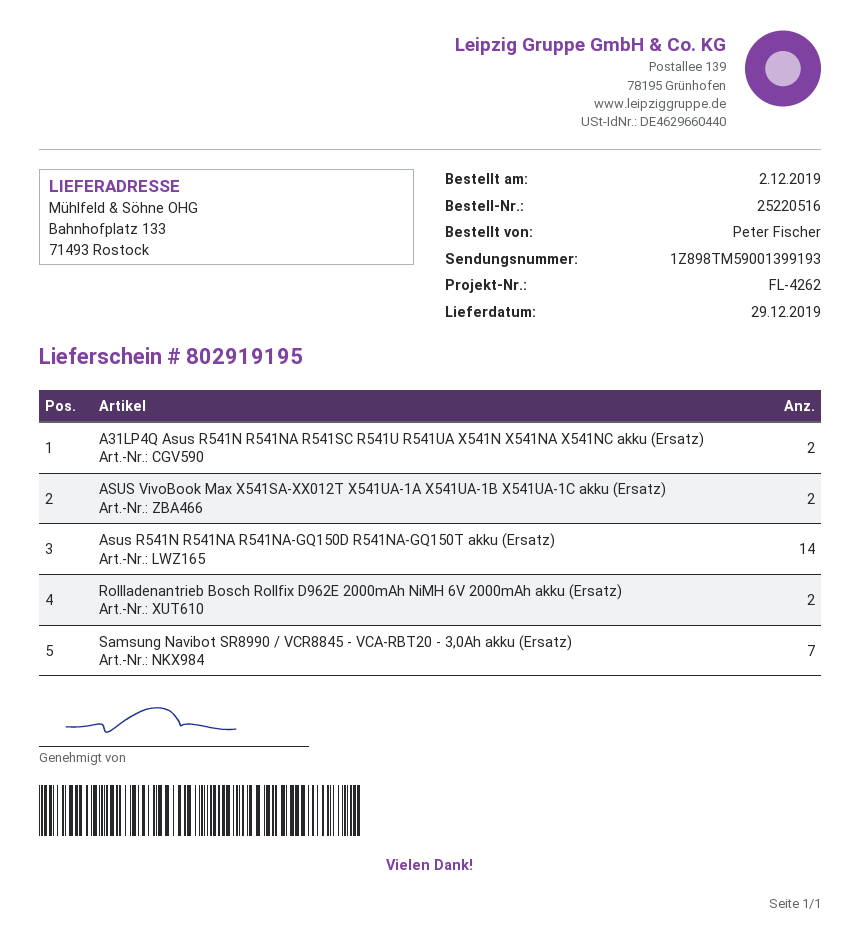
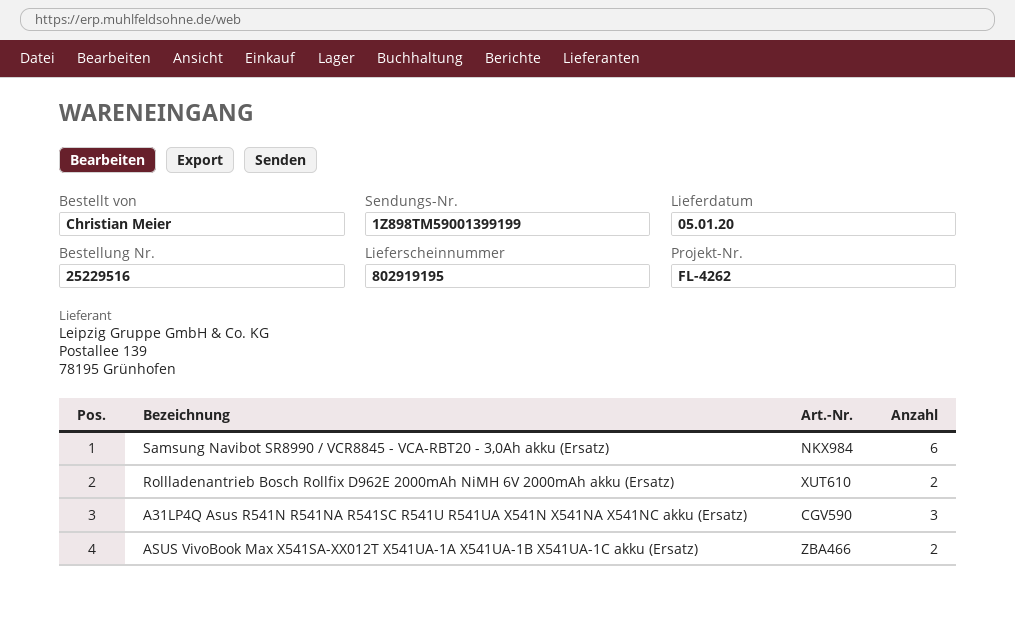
order number: 25220516 -> 25229516
delivery date: 2019-12-29 -> 2020-01-05
ordered by: Peter Fischer -> Christian Meier
tracking number: 1Z898TM59001399193 -> 1Z898TM59001399199
A31LP4Q Asus R541N R541NA R541SC R541U R541UA X541N X541NA X541NC akku (Ersatz): 2 -> 3
Asus R541N R541NA R541NA-GQ150D R541NA-GQ150T akku (Ersatz): 14 -> none
Samsung Navibot SR8990 / VCR8845 - VCA-RBT20 - 3,0Ah akku (Ersatz): 7 -> 6

